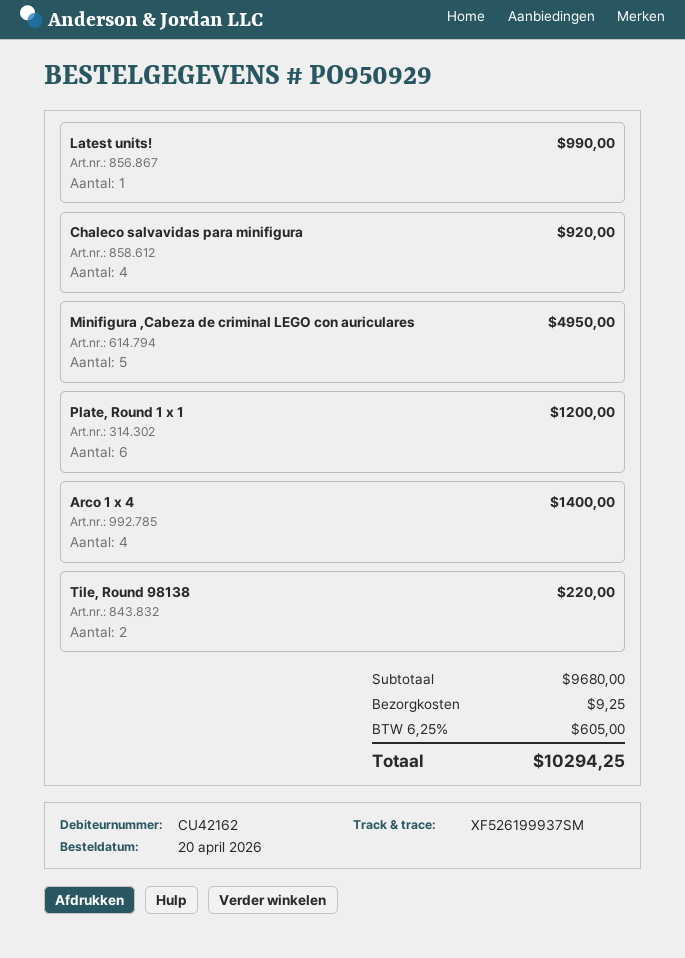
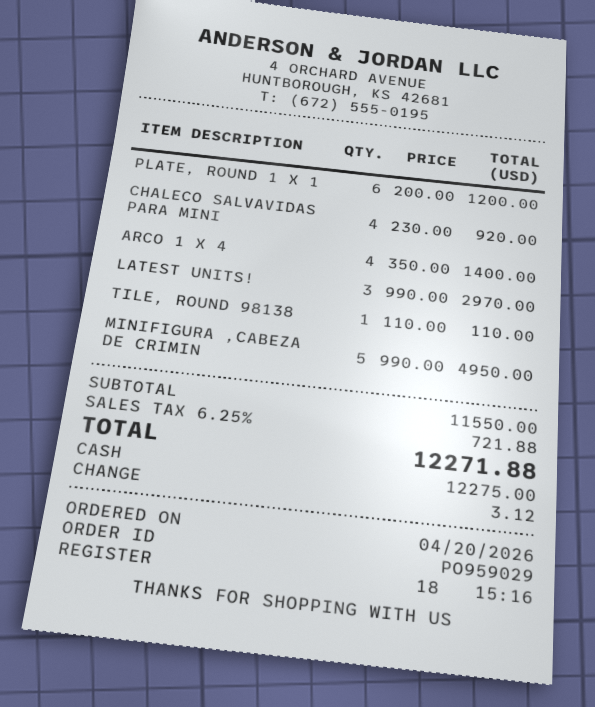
order number: PO950929 -> PO959029
Latest units!: 1 for 990.00 -> 3 for 2970.00
Tile, Round 98138: 2 for 220.00 -> 1 for 110.00
subtotal: 9680.00 -> 11550.00
shipping: 9.25 -> none
tax: 6.25% = 605.00 -> 6.25% = 721.88
total: 10294.25 -> 12271.88

